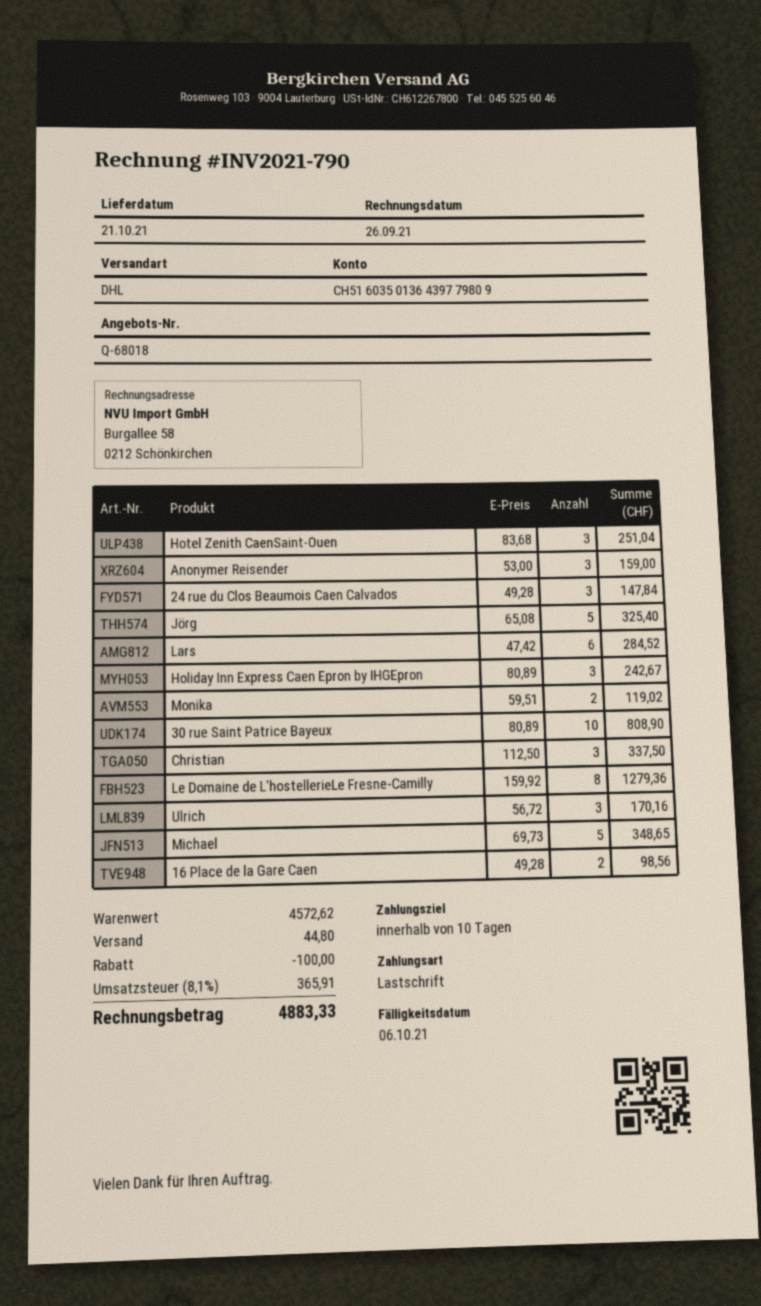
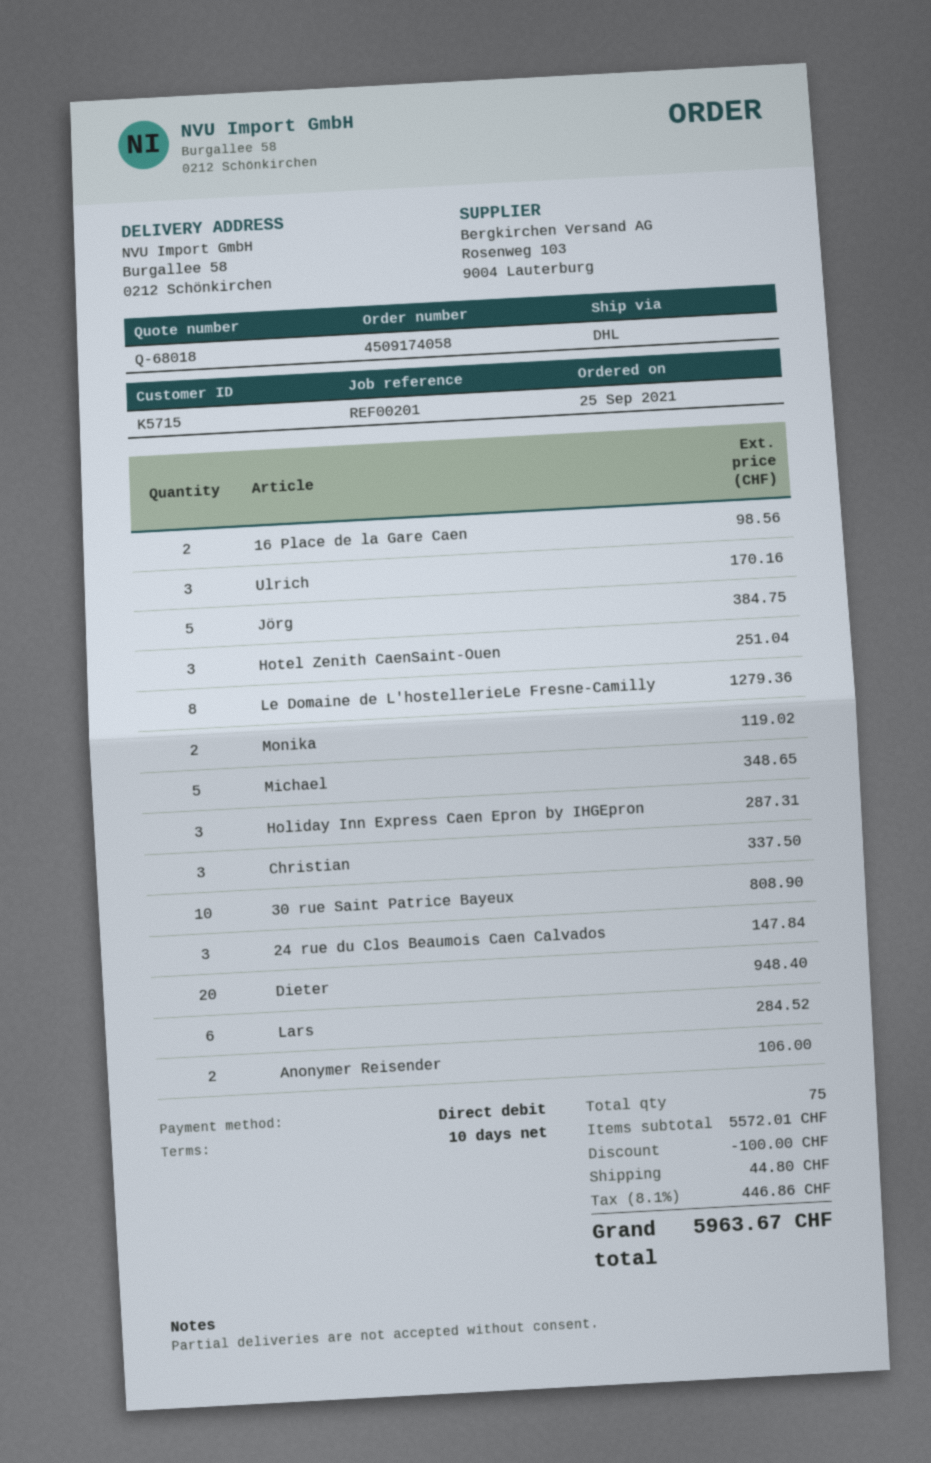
Anonymer Reisender: 3 for 159.00 -> 2 for 106.00
Jörg: 5 for 325.40 -> 5 for 384.75
Holiday Inn Express Caen Epron by IHGEpron: 3 for 242.67 -> 3 for 287.31
Dieter: none -> 20 for 948.40
subtotal: 4572.62 -> 5572.01
tax: 8.1% = 365.91 -> 8.1% = 446.86
total: 4883.33 -> 5963.67

